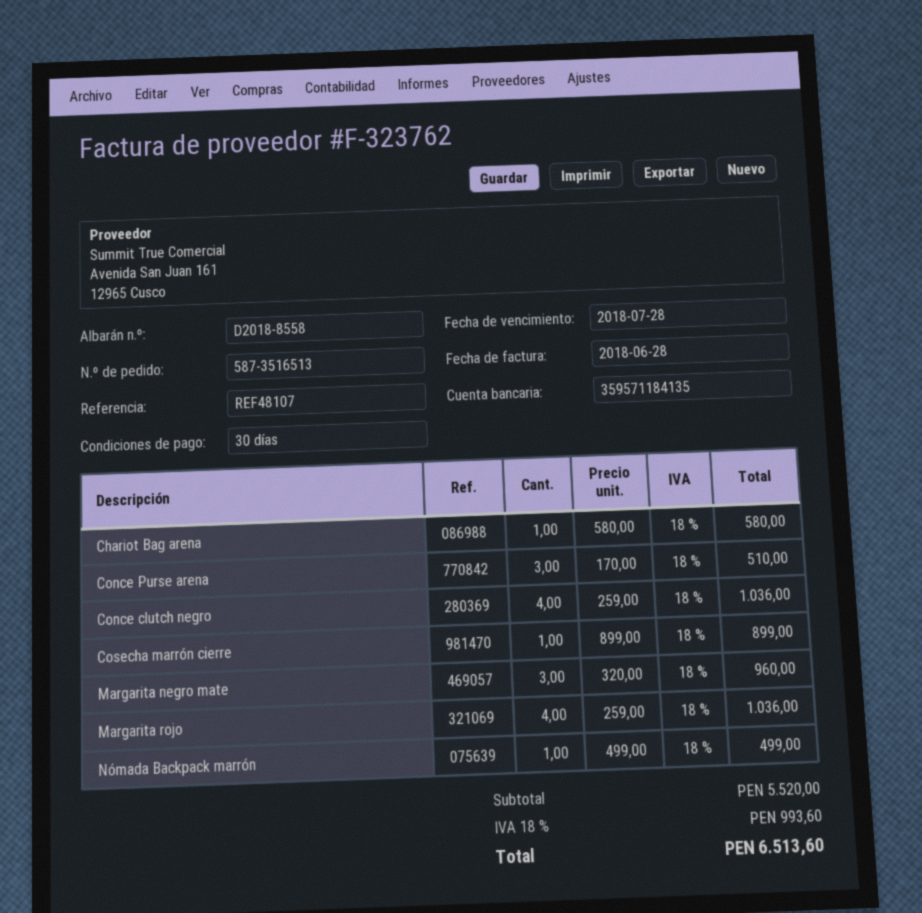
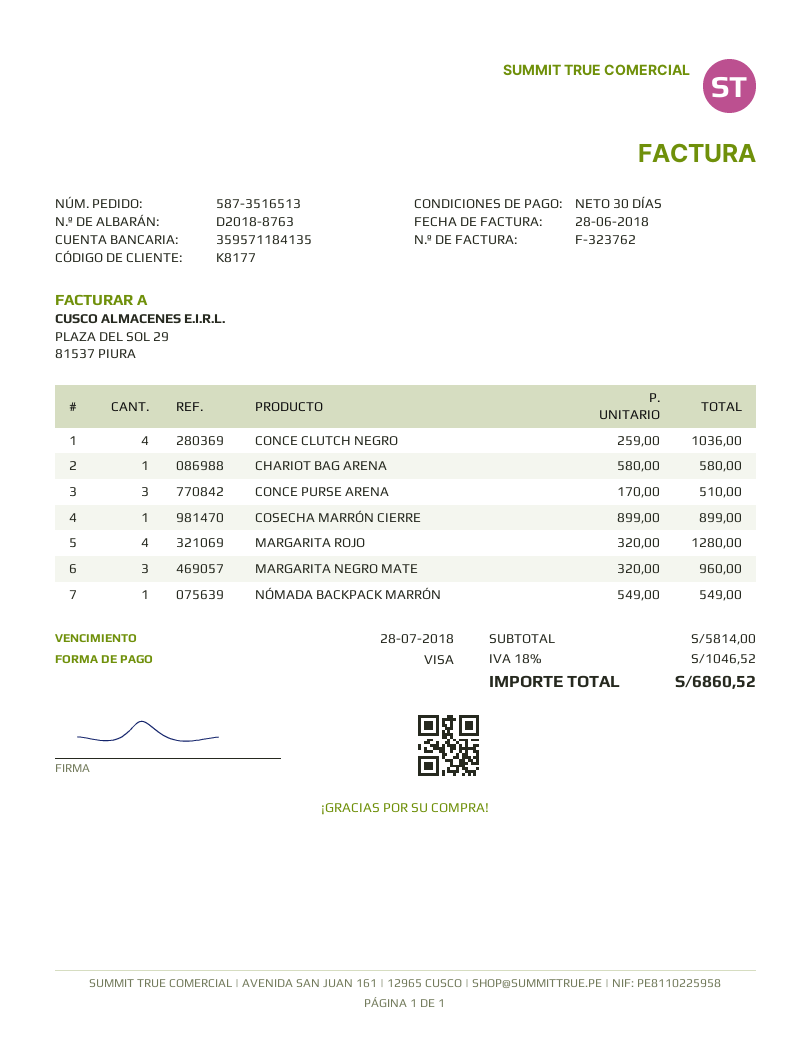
delivery note number: D2018-8558 -> D2018-8763
Margarita rojo: 4 x 259.00 = 1036.00 -> 4 x 320.00 = 1280.00
Nómada Backpack marrón: 1 x 499.00 = 499.00 -> 1 x 549.00 = 549.00
subtotal: 5520.00 -> 5814.00
tax: 18% = 993.60 -> 18% = 1046.52
total: 6513.60 -> 6860.52

